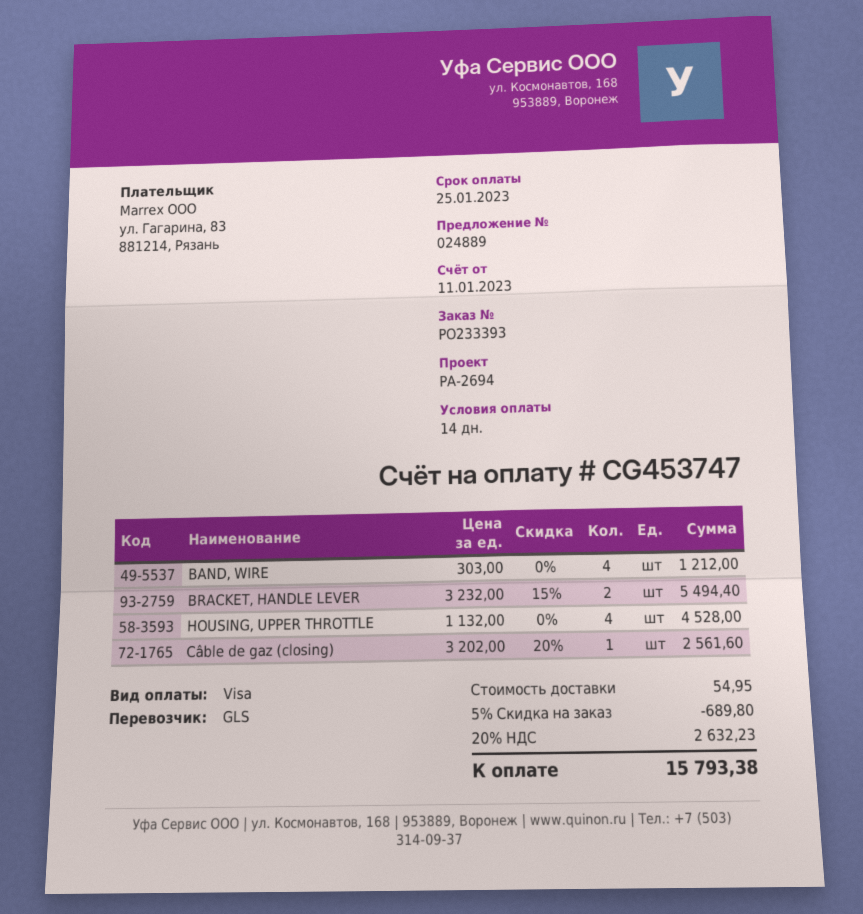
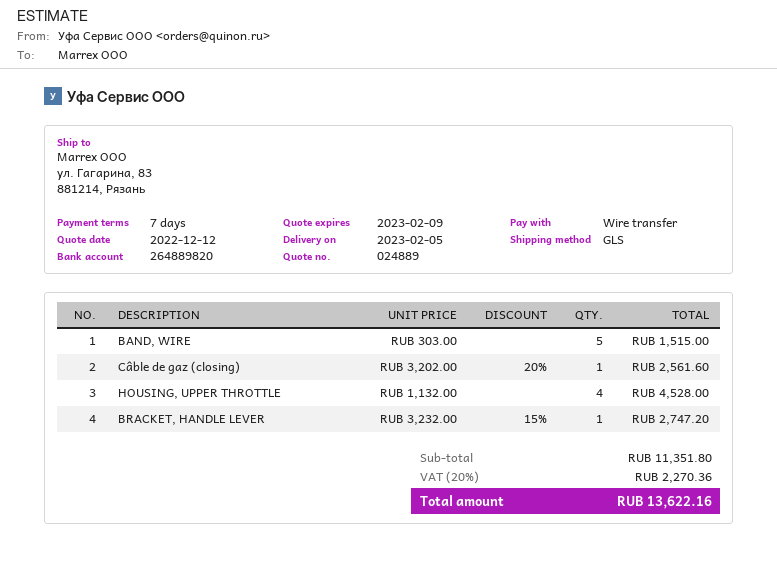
payment terms: 14 days -> 7 days
payment method: Visa -> bank transfer
BAND, WIRE: 4 x 303.00 = 1212.00 -> 5 x 303.00 = 1515.00
BRACKET, HANDLE LEVER: 2 x 3232.00 - 15% = 5494.40 -> 1 x 3232.00 - 15% = 2747.20
discount: 5% = 689.80 -> none
shipping: 54.95 -> none
tax: 20% = 2632.23 -> 20% = 2270.36
total: 15793.38 -> 13622.16

